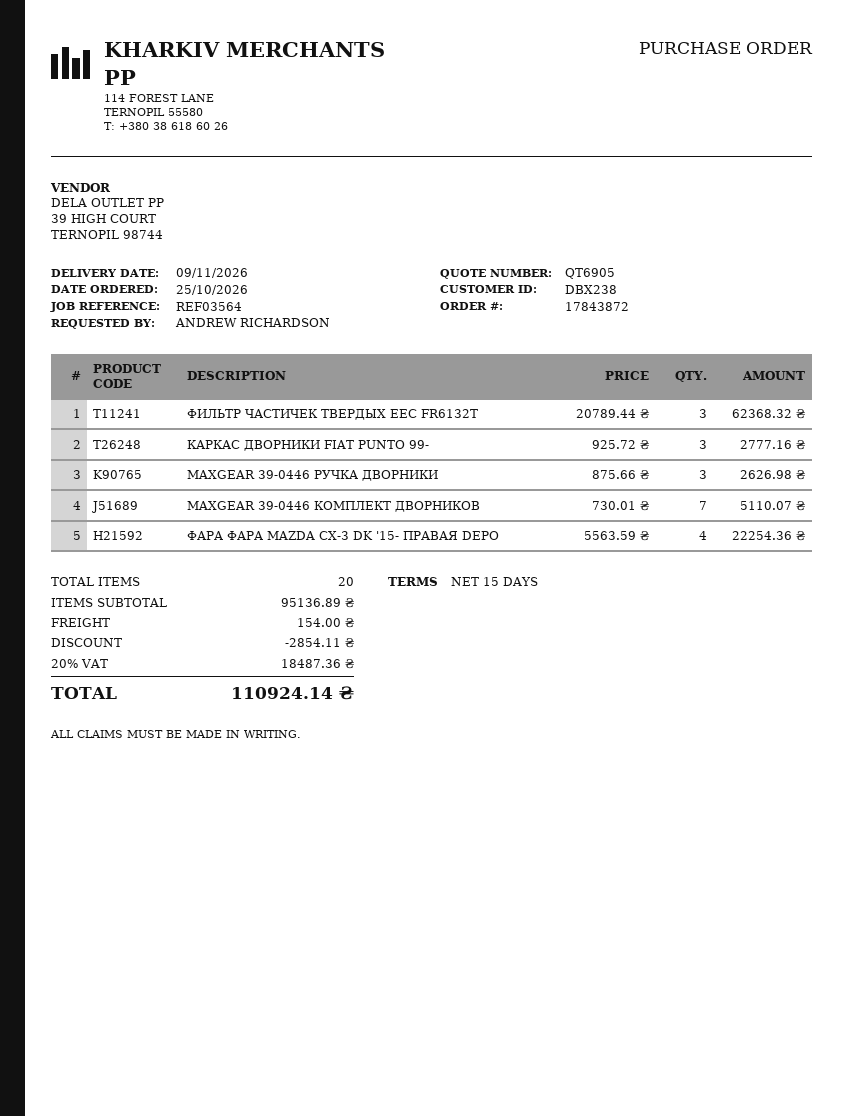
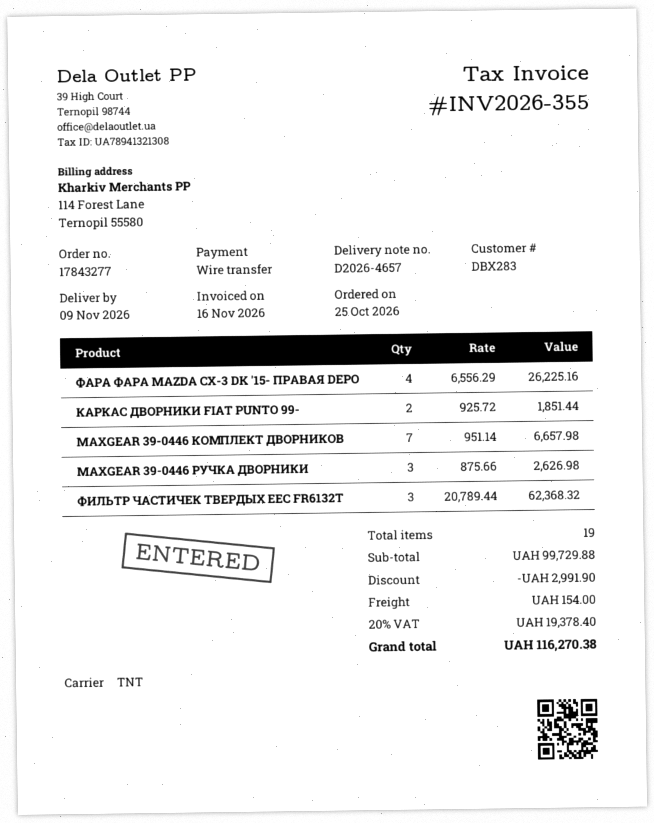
order number: 17843872 -> 17843277
customer number: DBX238 -> DBX283
КАРКАС ДВОРНИКИ FIAT PUNTO 99-: 3 x 925.72 = 2777.16 -> 2 x 925.72 = 1851.44
MAXGEAR 39-0446 КОМПЛЕКТ ДВОРНИКОВ: 7 x 730.01 = 5110.07 -> 7 x 951.14 = 6657.98
ФАРА ФАРА MAZDA CX-3 DK '15- ПРАВАЯ DEPO: 4 x 5563.59 = 22254.36 -> 4 x 6556.29 = 26225.16
total quantity: 20 -> 19
subtotal: 95136.89 -> 99729.88
discount: 2854.11 -> 2991.90
tax: 20% = 18487.36 -> 20% = 19378.40
total: 110924.14 -> 116270.38

